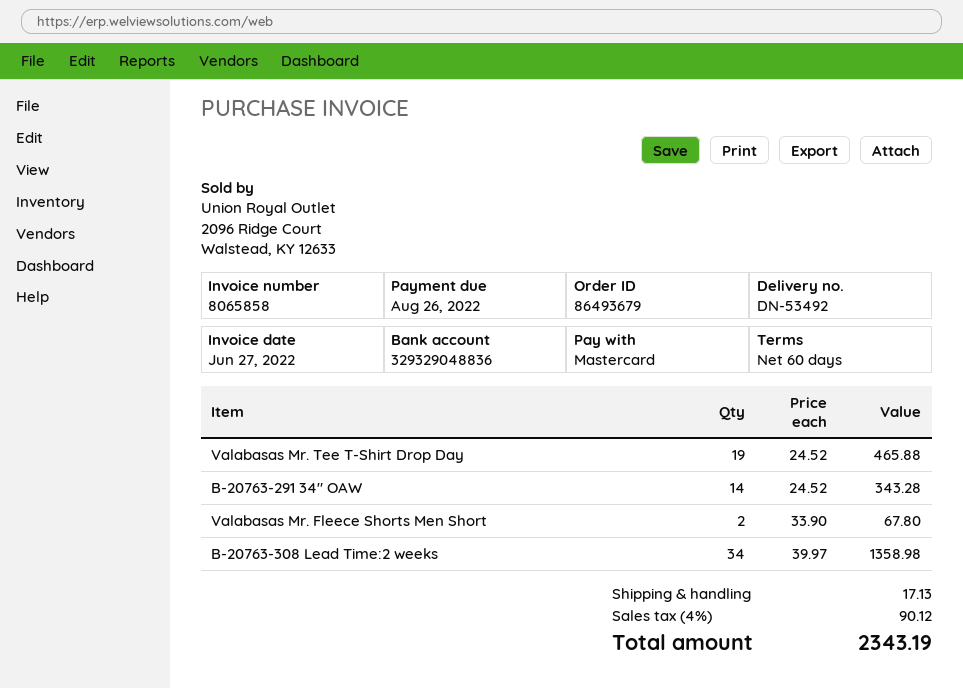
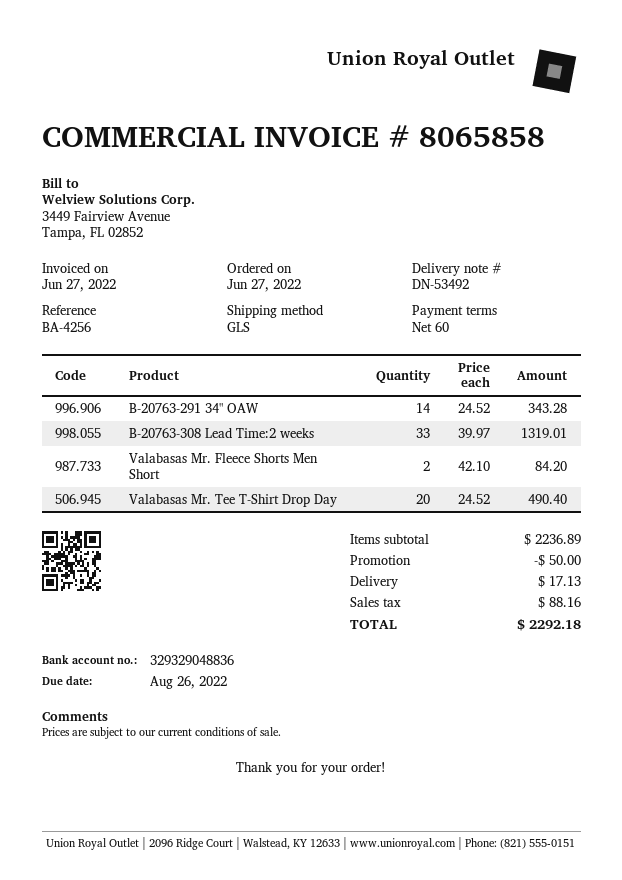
Valabasas Mr. Tee T-Shirt Drop Day: 19 x 24.52 = 465.88 -> 20 x 24.52 = 490.40
Valabasas Mr. Fleece Shorts Men Short: 2 x 33.90 = 67.80 -> 2 x 42.10 = 84.20
B-20763-308 Lead Time:2 weeks: 34 x 39.97 = 1358.98 -> 33 x 39.97 = 1319.01
discount: none -> 50.00
tax: 90.12 -> 88.16
total: 2343.19 -> 2292.18

